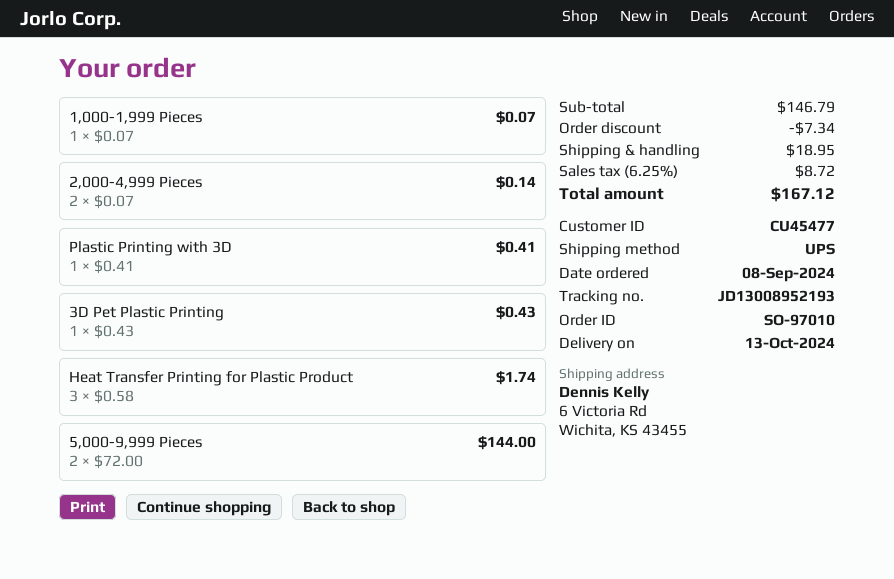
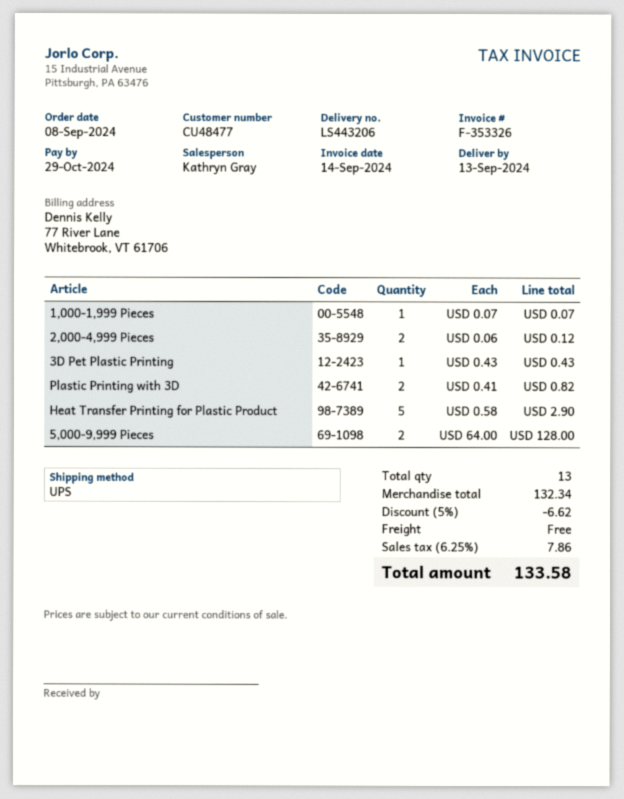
delivery date: 2024-10-13 -> 2024-09-13
customer number: CU45477 -> CU48477
2,000-4,999 Pieces: 2 x 0.07 = 0.14 -> 2 x 0.06 = 0.12
Plastic Printing with 3D: 1 x 0.41 = 0.41 -> 2 x 0.41 = 0.82
Heat Transfer Printing for Plastic Product: 3 x 0.58 = 1.74 -> 5 x 0.58 = 2.90
5,000-9,999 Pieces: 2 x 72.00 = 144.00 -> 2 x 64.00 = 128.00
subtotal: 146.79 -> 132.34
discount: 7.34 -> 6.62
shipping: 18.95 -> 0.00
tax: 6.25% = 8.72 -> 6.25% = 7.86
total: 167.12 -> 133.58

